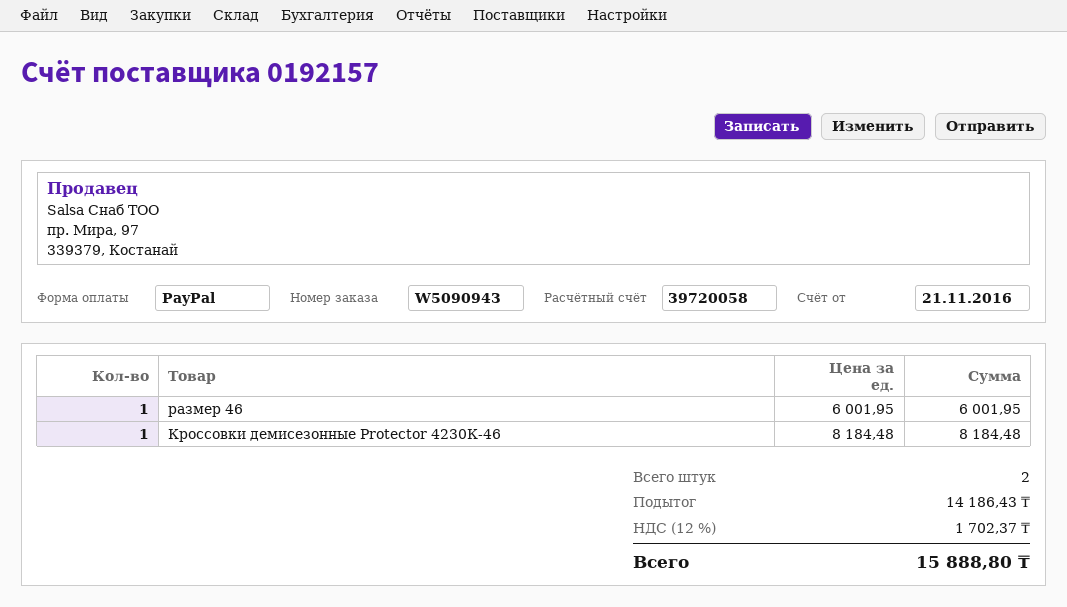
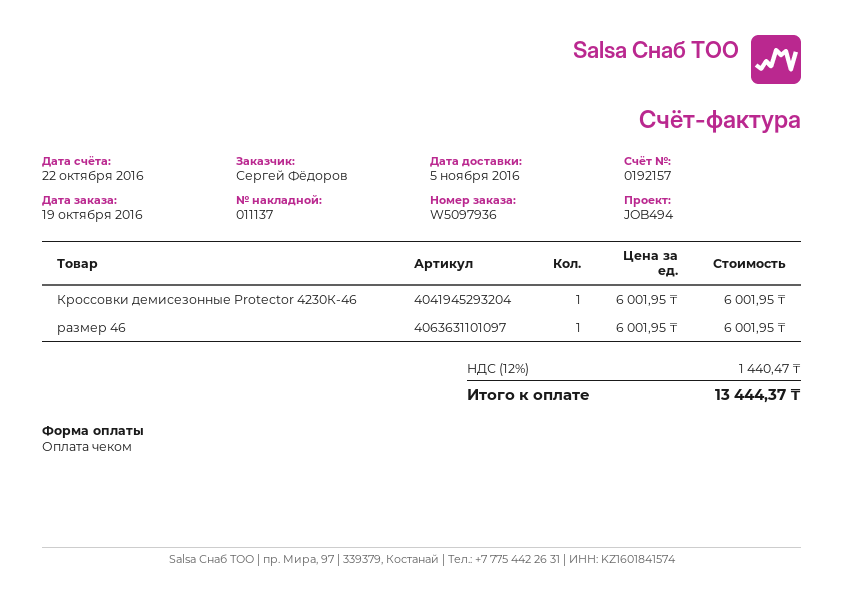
order number: W5090943 -> W5097936
invoice date: 2016-11-21 -> 2016-10-22
payment method: PayPal -> cheque
Кроссовки демисезонные Protector 4230К-46: 1 x 8184.48 = 8184.48 -> 1 x 6001.95 = 6001.95
tax: 12% = 1702.37 -> 12% = 1440.47
total: 15888.80 -> 13444.37

